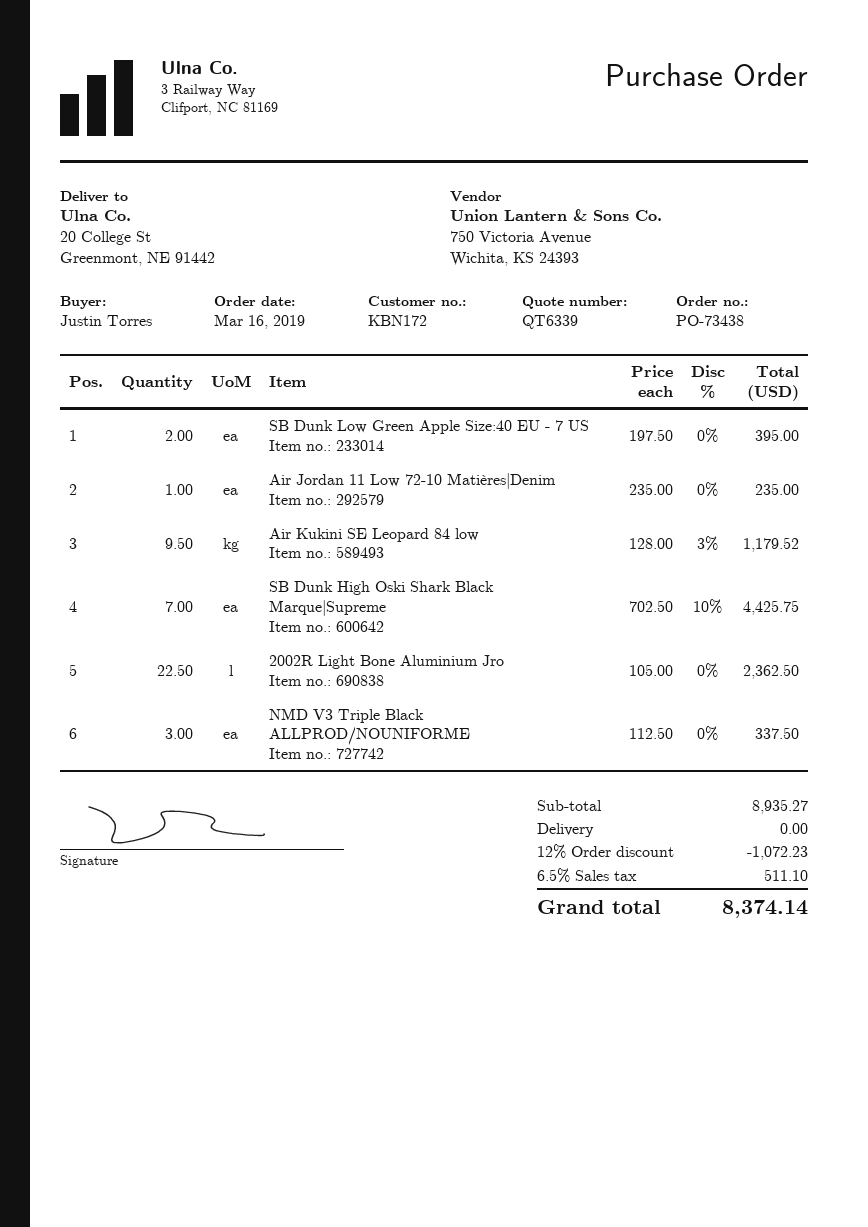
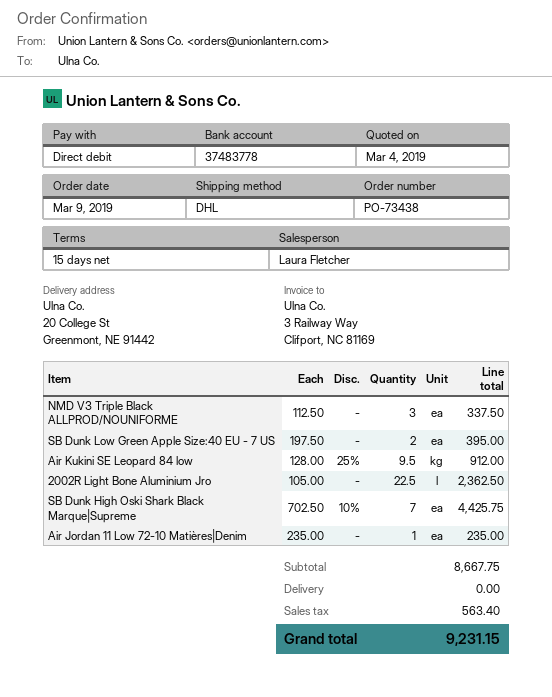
order date: 2019-03-16 -> 2019-03-09
Air Kukini SE Leopard 84 low: 9.5 x 128.00 - 3% = 1179.52 -> 9.5 x 128.00 - 25% = 912.00
subtotal: 8935.27 -> 8667.75
discount: 12% = 1072.23 -> none
tax: 511.10 -> 563.40
total: 8374.14 -> 9231.15

